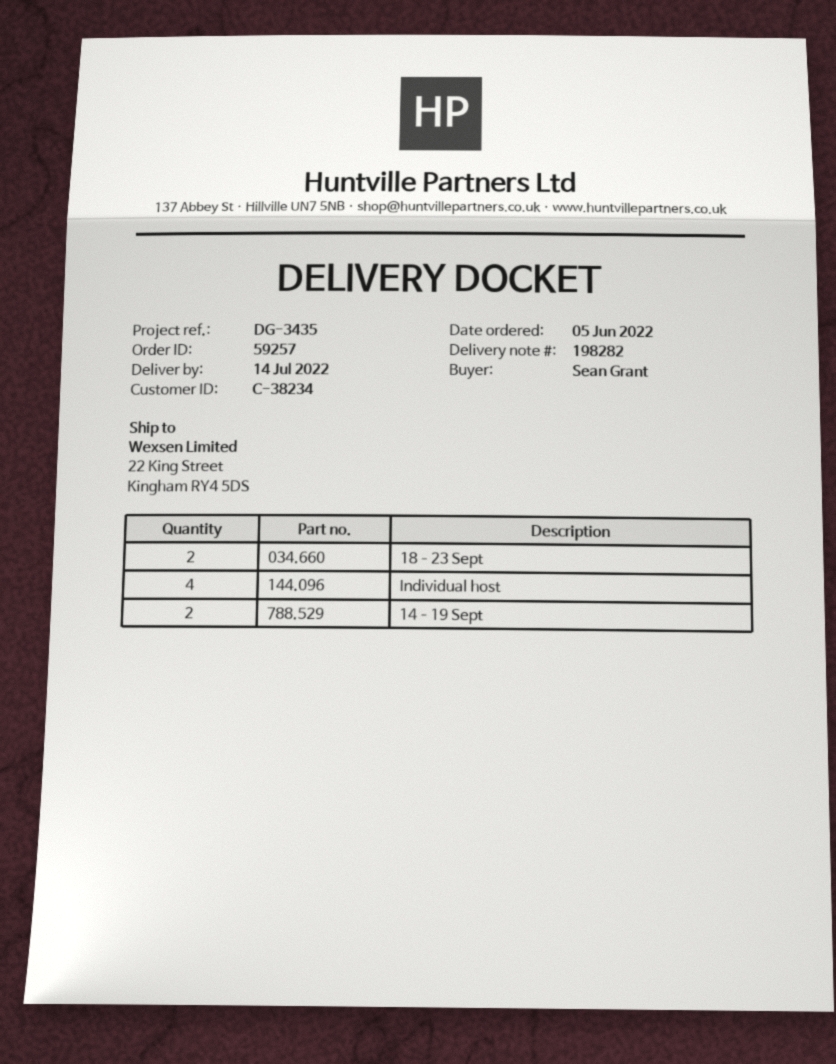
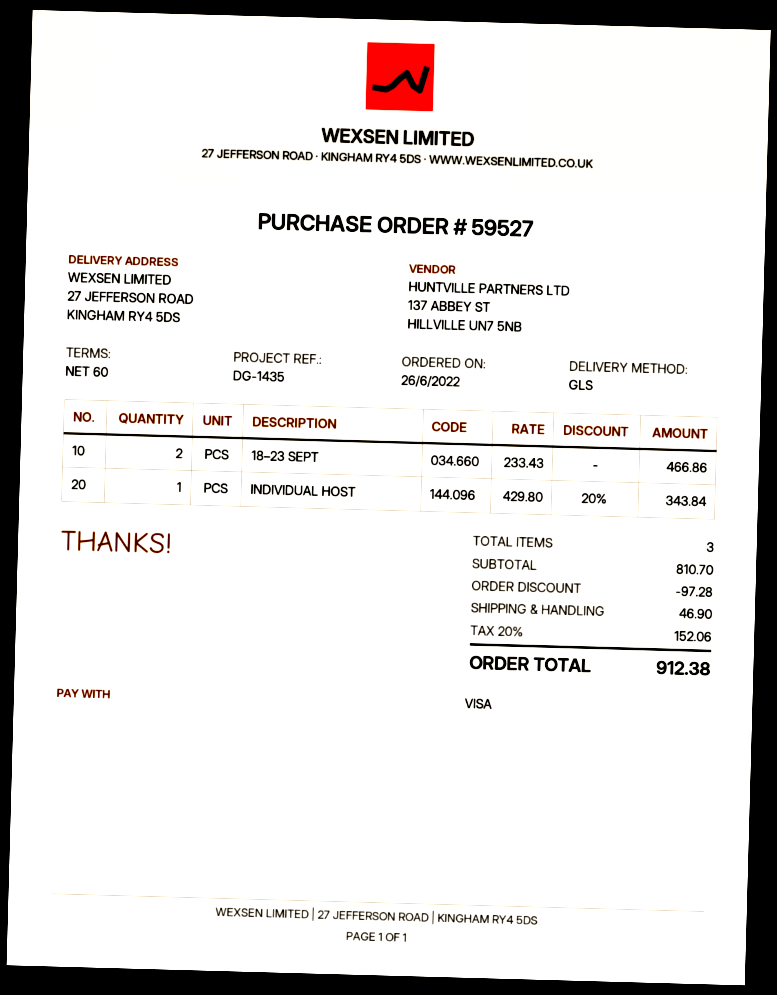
order number: 59257 -> 59527
order date: 2022-06-05 -> 2022-06-26
reference: DG-3435 -> DG-1435
ship to: 22 King Street, Kingham RY4 5DS -> 27 JEFFERSON ROAD, KINGHAM RY4 5DS
Individual host: 4 -> 1
14–19 Sept: 2 -> none

